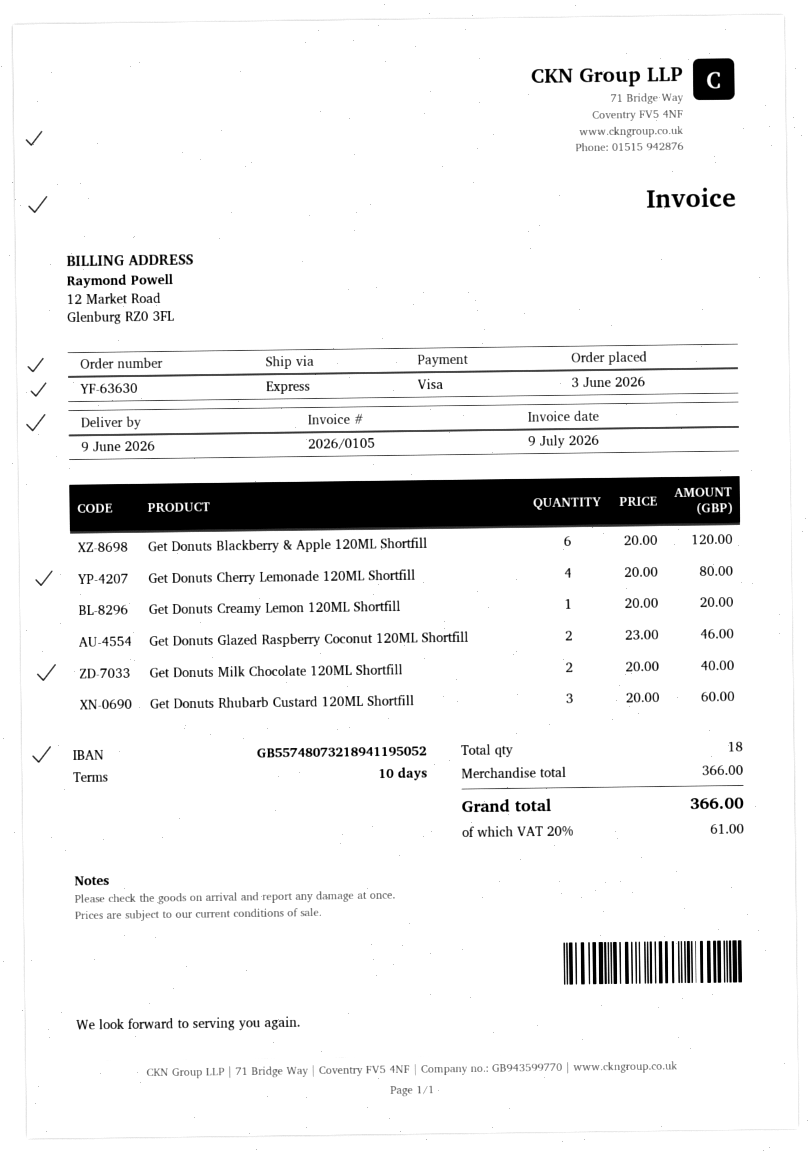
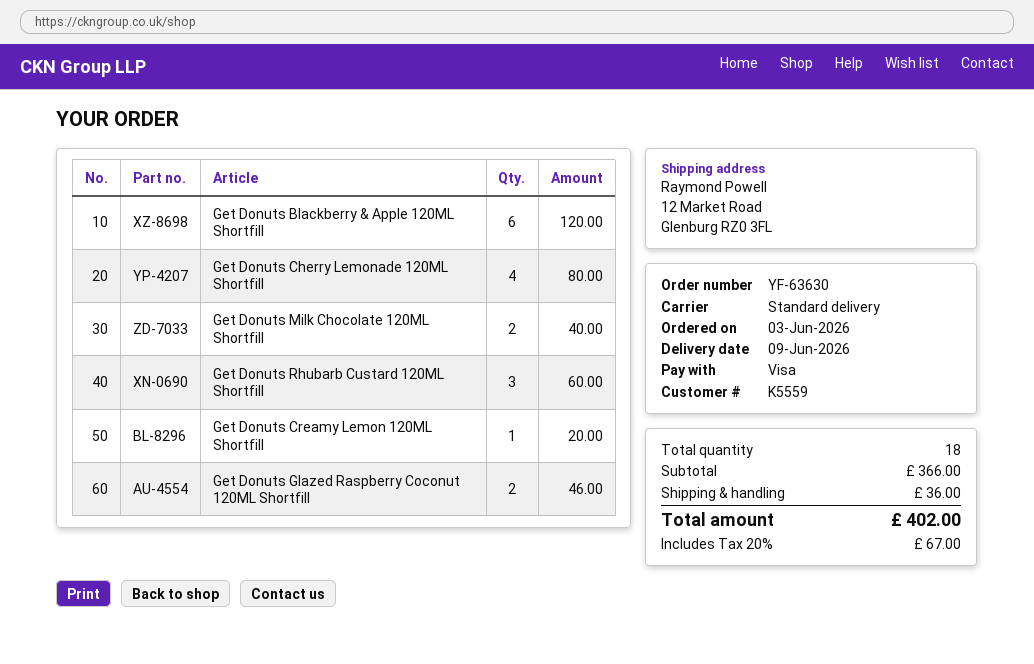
shipping method: express -> standard
shipping: none -> 36.00
tax: 20% = 61.00 -> 20% = 67.00
total: 366.00 -> 402.00

